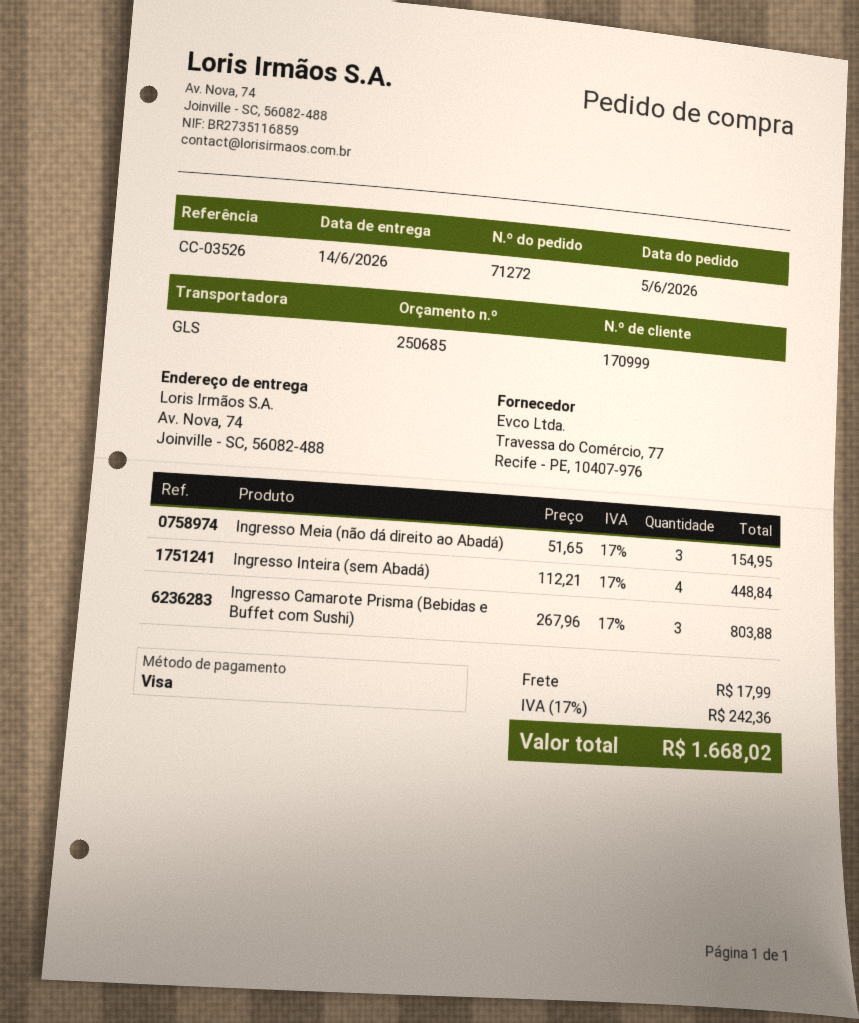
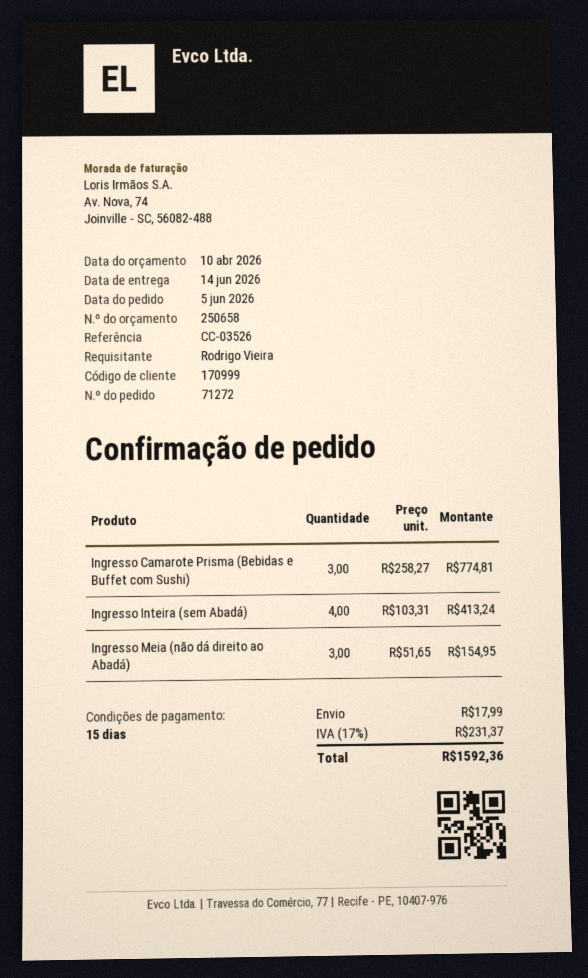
quote number: 250685 -> 250658
Ingresso Inteira (sem Abadá): 4 x 112.21 = 448.84 -> 4 x 103.31 = 413.24
Ingresso Camarote Prisma (Bebidas e Buffet com Sushi): 3 x 267.96 = 803.88 -> 3 x 258.27 = 774.81
tax: 17% = 242.36 -> 17% = 231.37
total: 1668.02 -> 1592.36

